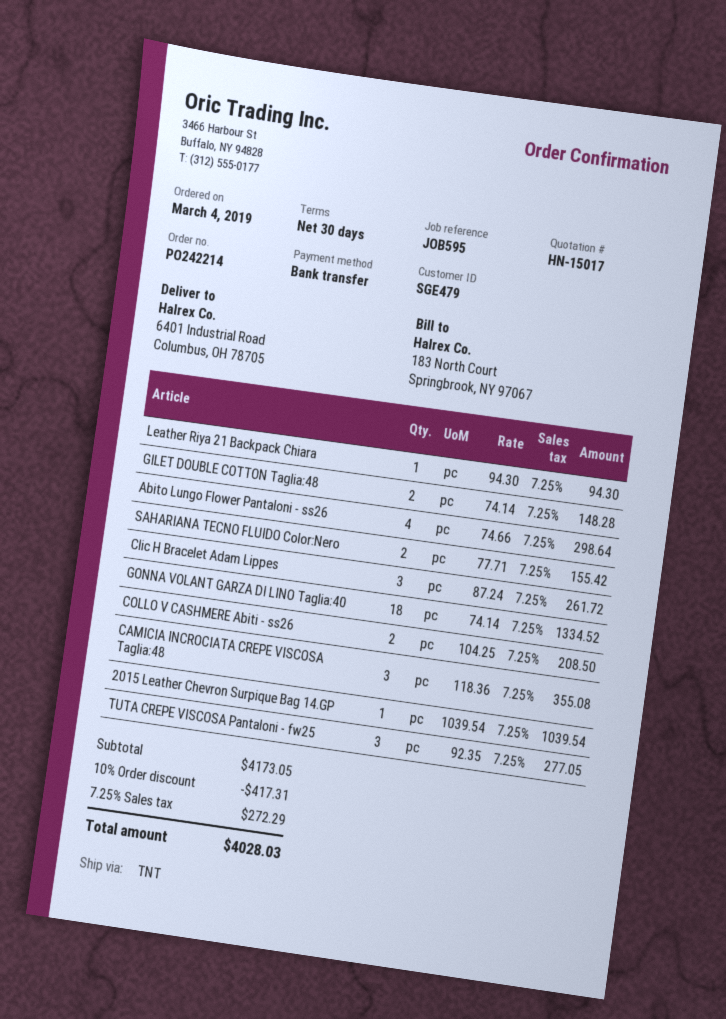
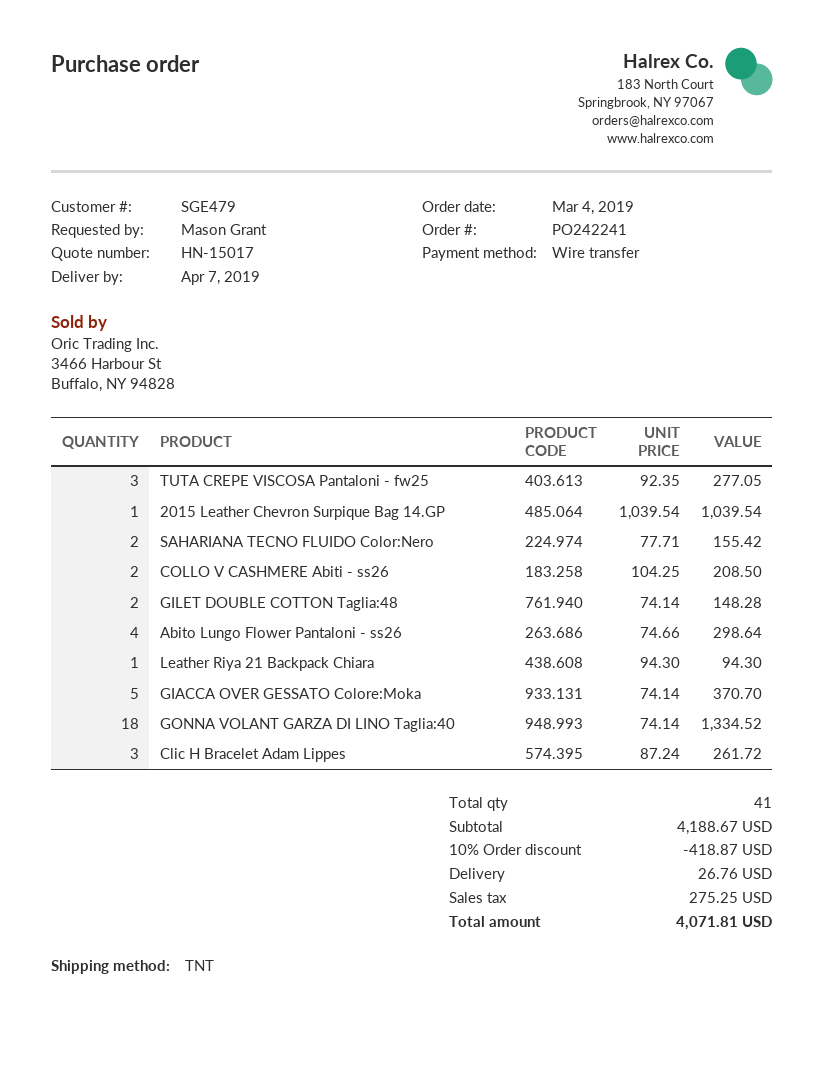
order number: PO242214 -> PO242241
CAMICIA INCROCIATA CREPE VISCOSA Taglia:48: 3 x 118.36 = 355.08 -> none
GIACCA OVER GESSATO Colore:Moka: none -> 5 x 74.14 = 370.70
subtotal: 4173.05 -> 4188.67
discount: 10% = 417.31 -> 10% = 418.87
shipping: none -> 26.76
tax: 272.29 -> 275.25
total: 4028.03 -> 4071.81

